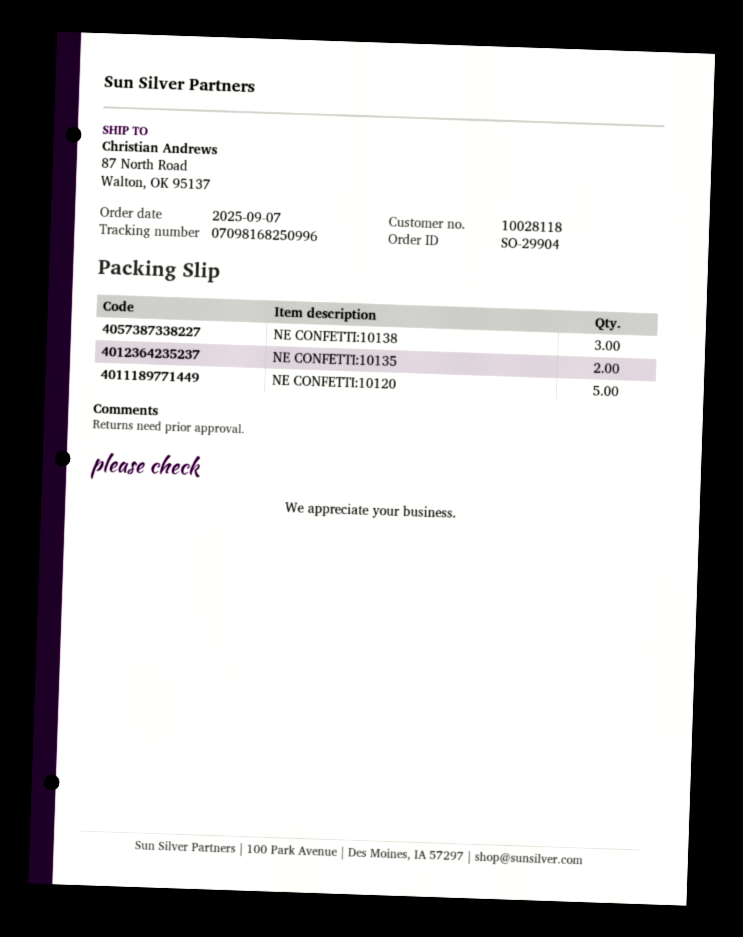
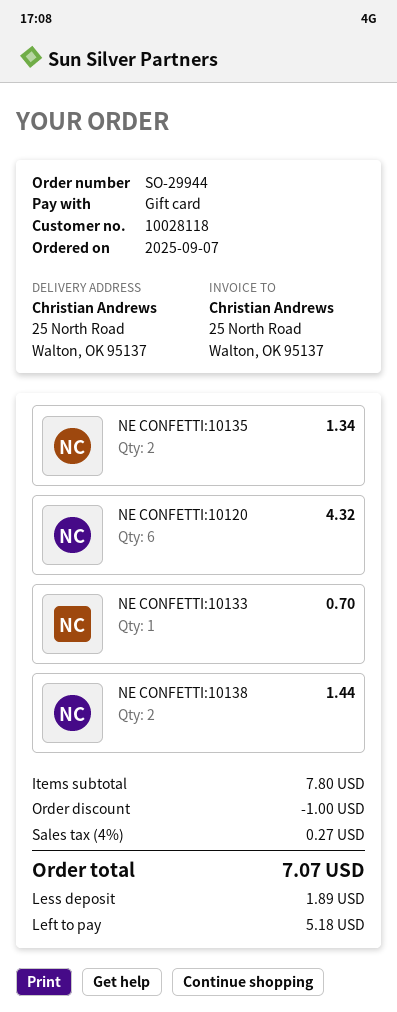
order number: SO-29904 -> SO-29944
ship to: 87 North Road, Walton, OK 95137 -> 25 North Road, Walton, OK 95137
NE CONFETTI:10138: 3 -> 2
NE CONFETTI:10120: 5 -> 6
NE CONFETTI:10133: none -> 1

